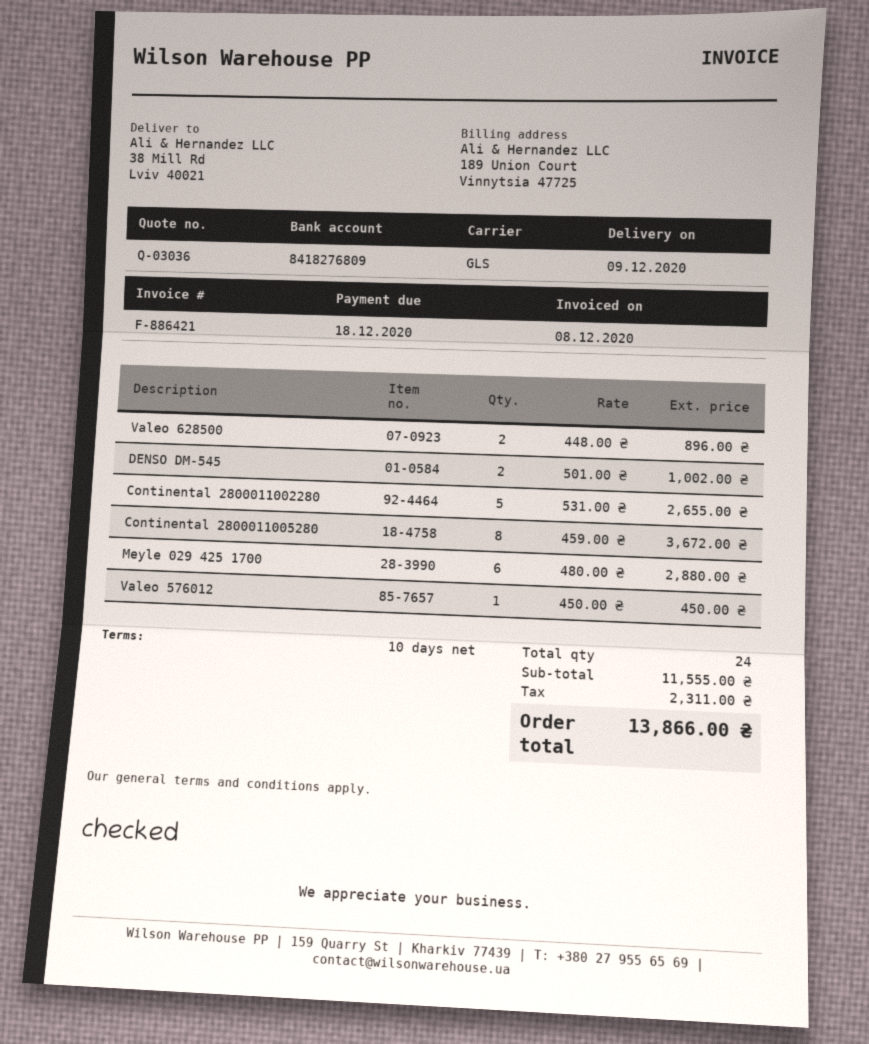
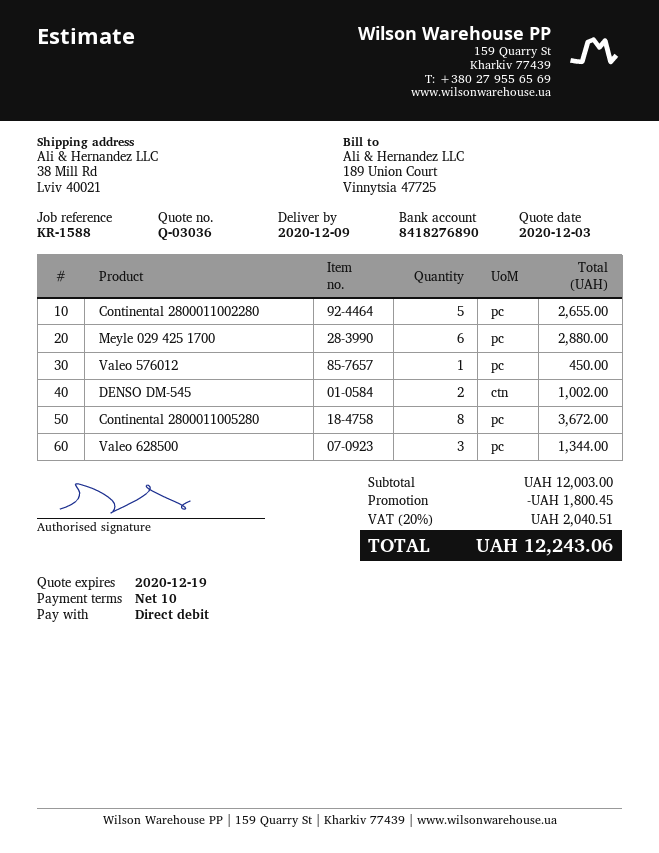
bank account: 8418276809 -> 8418276890
Valeo 628500: 2 for 896.00 -> 3 for 1344.00
subtotal: 11555.00 -> 12003.00
discount: none -> 1800.45
tax: 2311.00 -> 2040.51
total: 13866.00 -> 12243.06

